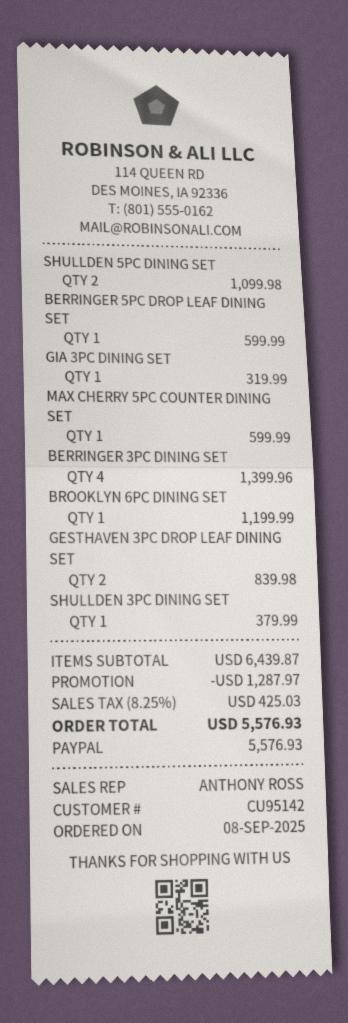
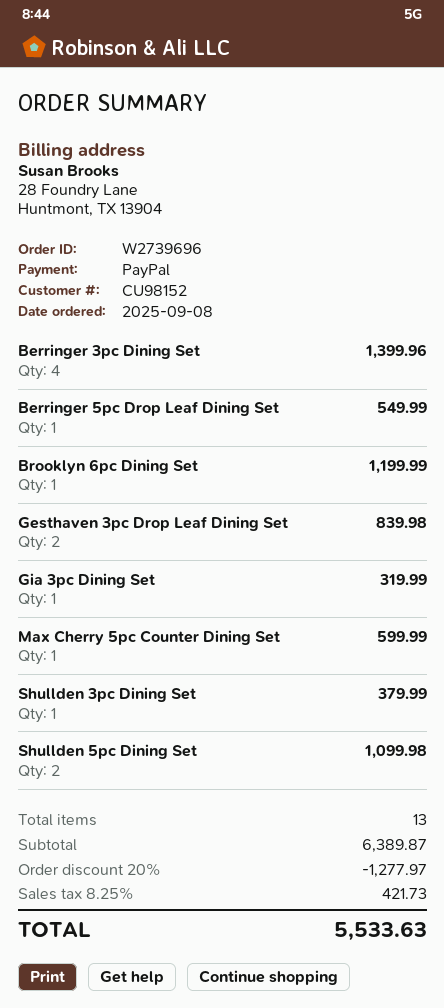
customer number: CU95142 -> CU98152
BERRINGER 5PC DROP LEAF DINING SET: 1 for 599.99 -> 1 for 549.99
subtotal: 6439.87 -> 6389.87
discount: 1287.97 -> 1277.97
tax: 8.25% = 425.03 -> 8.25% = 421.73
total: 5576.93 -> 5533.63

